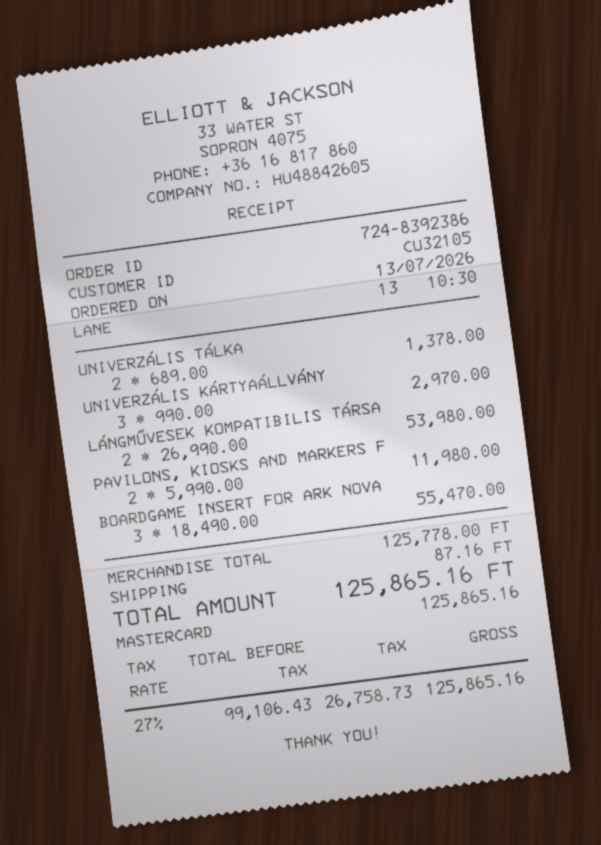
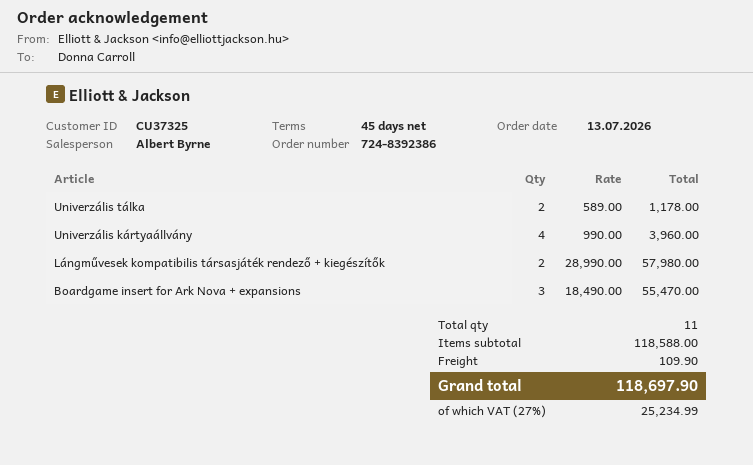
customer number: CU32105 -> CU37325
UNIVERZÁLIS TÁLKA: 2 x 689.00 = 1378.00 -> 2 x 589.00 = 1178.00
UNIVERZÁLIS KÁRTYAÁLLVÁNY: 3 x 990.00 = 2970.00 -> 4 x 990.00 = 3960.00
LÁNGMŰVESEK KOMPATIBILIS TÁRSA: 2 x 26990.00 = 53980.00 -> 2 x 28990.00 = 57980.00
PAVILONS, KIOSKS AND MARKERS F: 2 x 5990.00 = 11980.00 -> none
subtotal: 125778.00 -> 118588.00
shipping: 87.16 -> 109.90
tax: 27% = 26758.73 -> 27% = 25234.99
total: 125865.16 -> 118697.90

